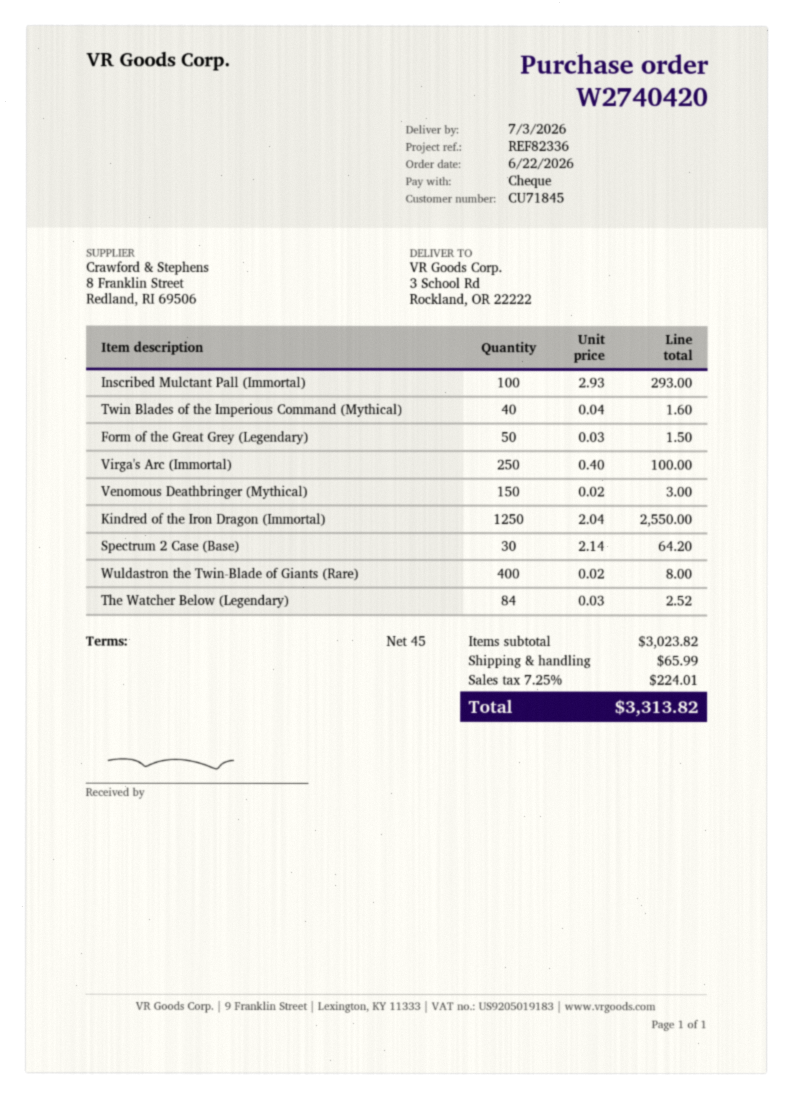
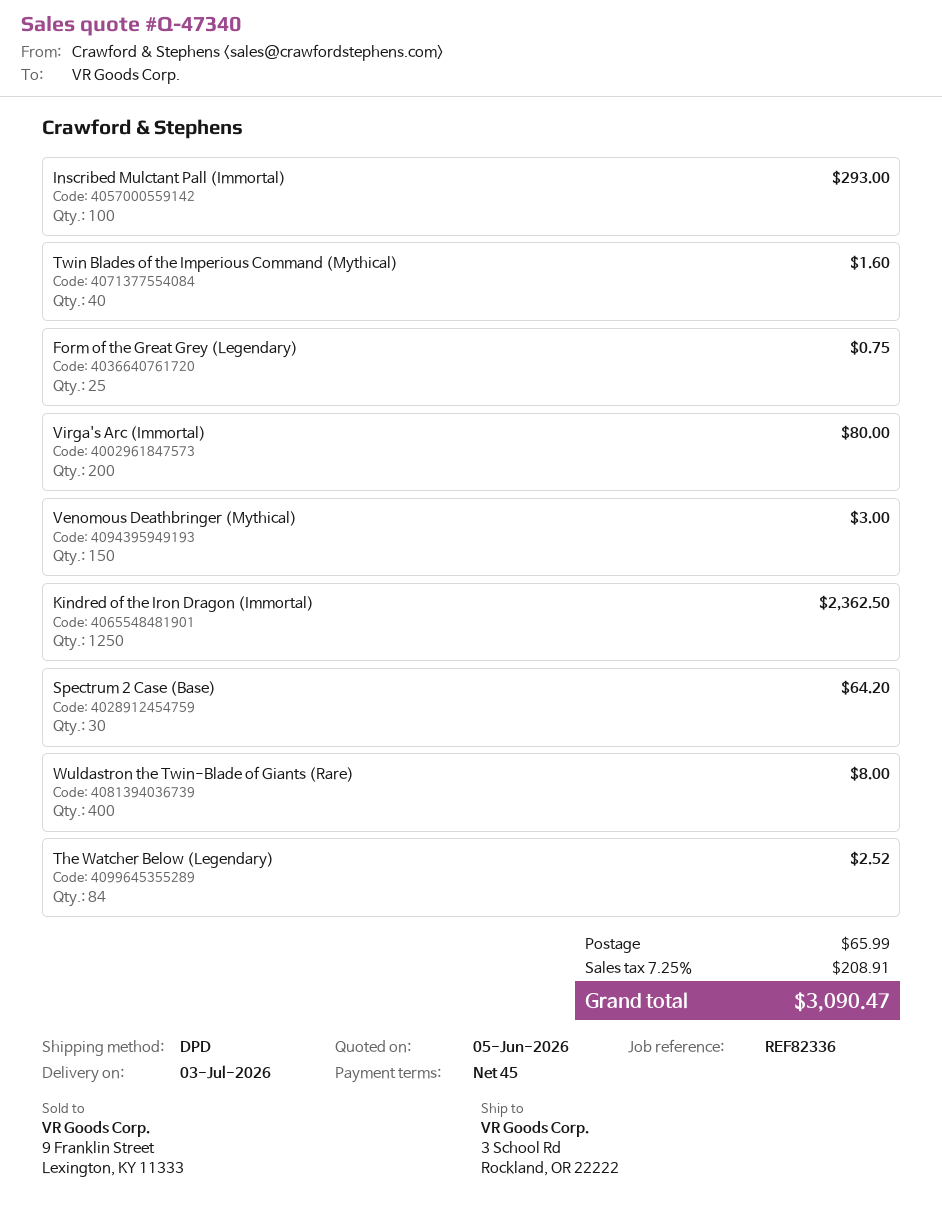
Form of the Great Grey (Legendary): 50 for 1.50 -> 25 for 0.75
Virga's Arc (Immortal): 250 for 100.00 -> 200 for 80.00
Kindred of the Iron Dragon (Immortal): 1250 for 2550.00 -> 1250 for 2362.50
tax: 7.25% = 224.01 -> 7.25% = 208.91
total: 3313.82 -> 3090.47

